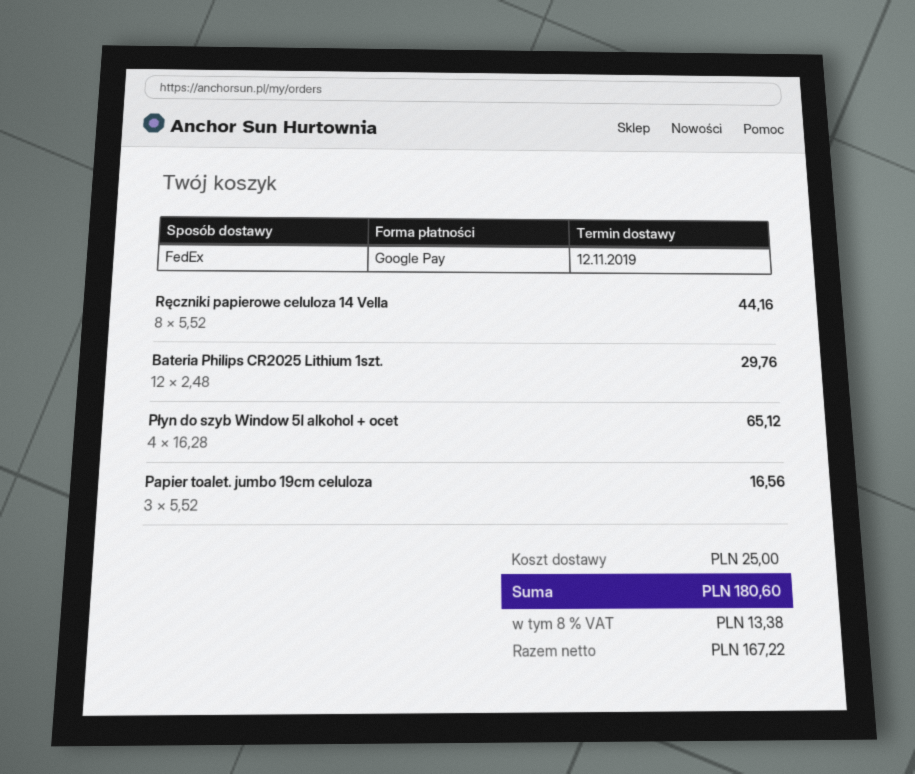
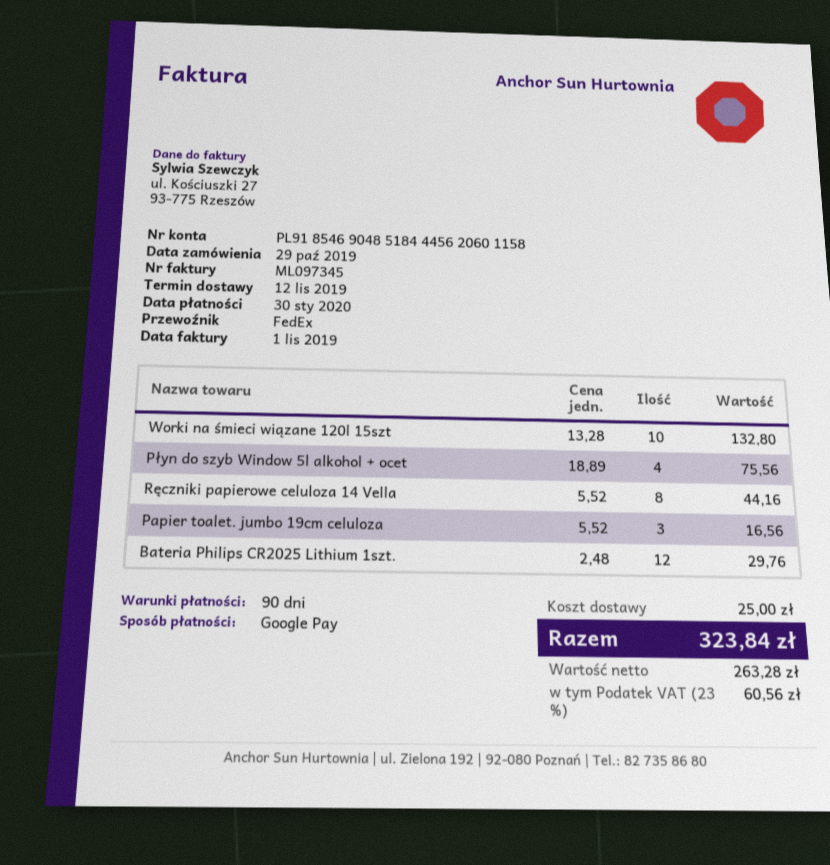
Płyn do szyb Window 5l alkohol + ocet: 4 x 16.28 = 65.12 -> 4 x 18.89 = 75.56
Worki na śmieci wiązane 120l 15szt: none -> 10 x 13.28 = 132.80
net: 167.22 -> 263.28
tax: 8% = 13.38 -> 23% = 60.56
total: 180.60 -> 323.84

